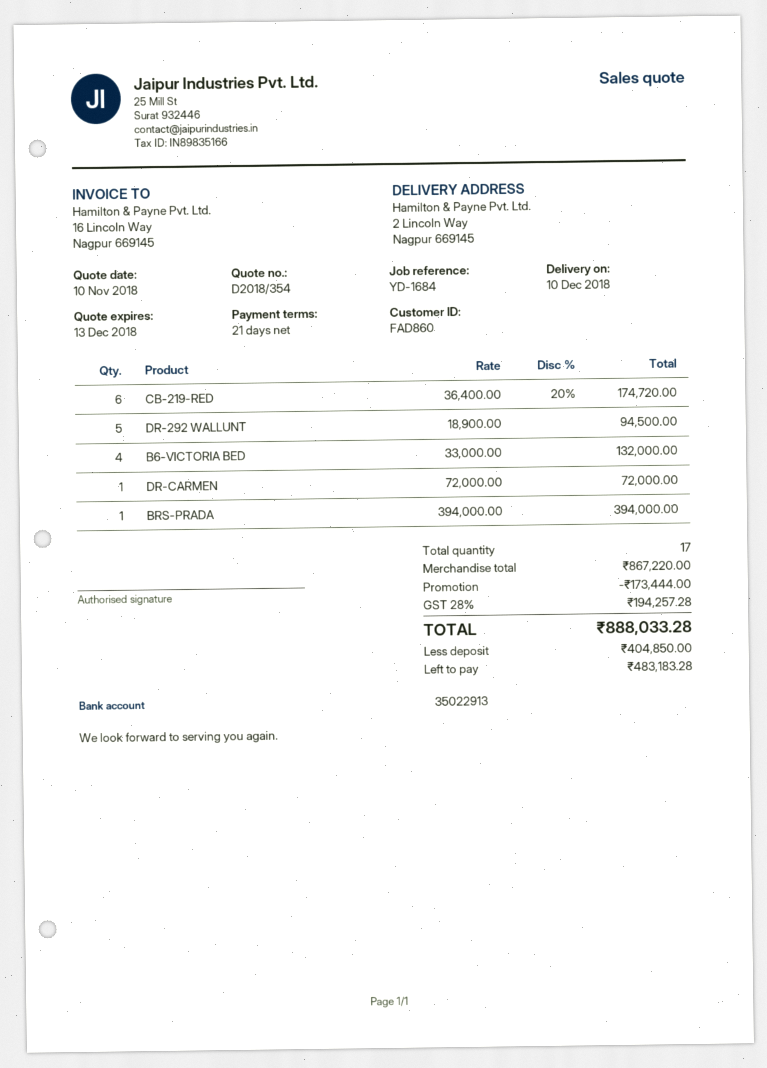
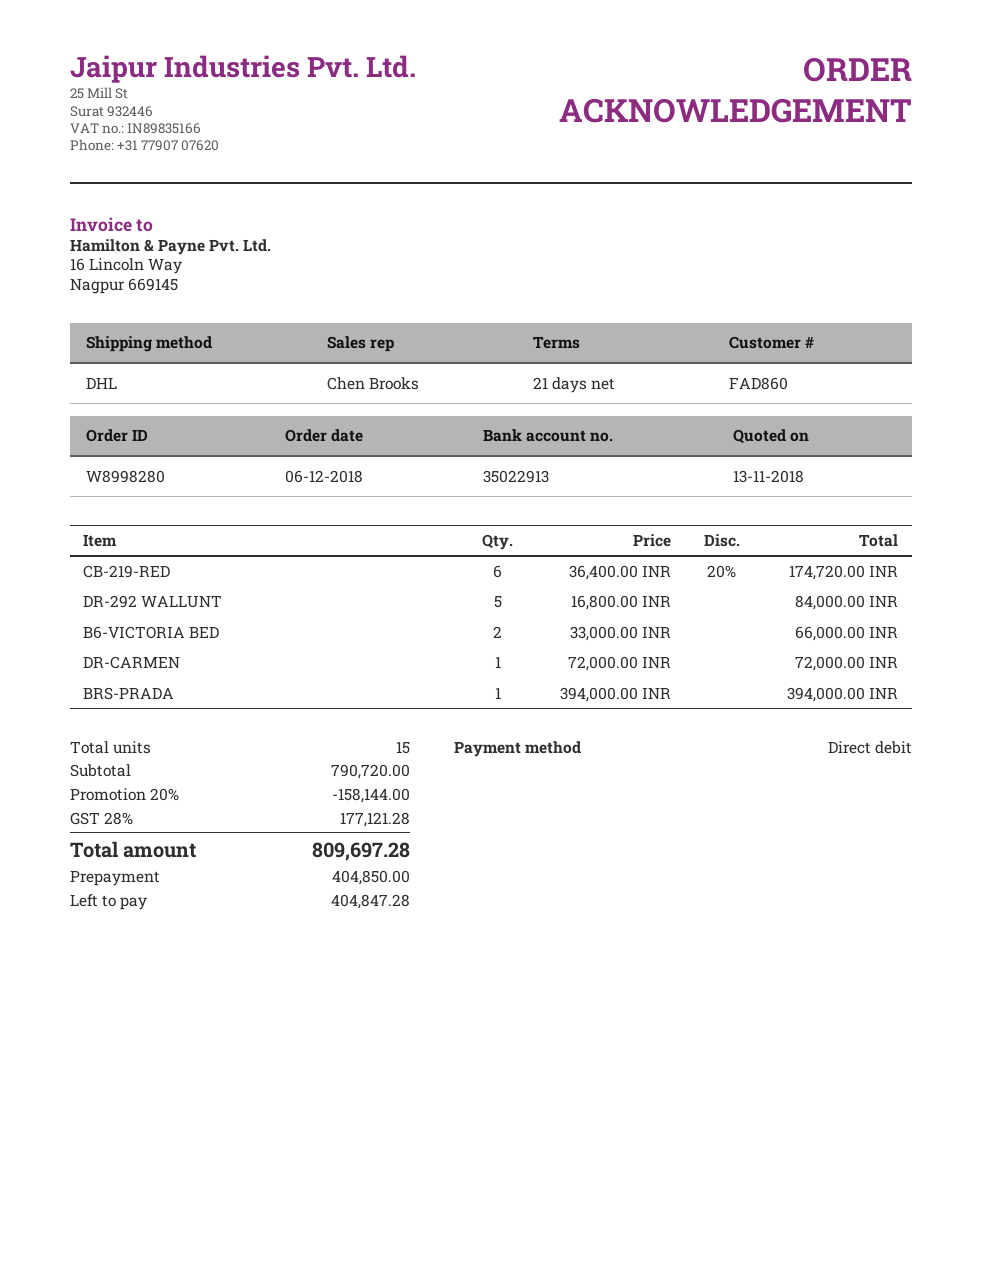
quote date: 2018-11-10 -> 2018-11-13
DR-292 WALLUNT: 5 x 18900.00 = 94500.00 -> 5 x 16800.00 = 84000.00
B6-VICTORIA BED: 4 x 33000.00 = 132000.00 -> 2 x 33000.00 = 66000.00
total quantity: 17 -> 15
subtotal: 867220.00 -> 790720.00
discount: 173444.00 -> 158144.00
tax: 28% = 194257.28 -> 28% = 177121.28
total: 888033.28 -> 809697.28
balance: 483183.28 -> 404847.28

